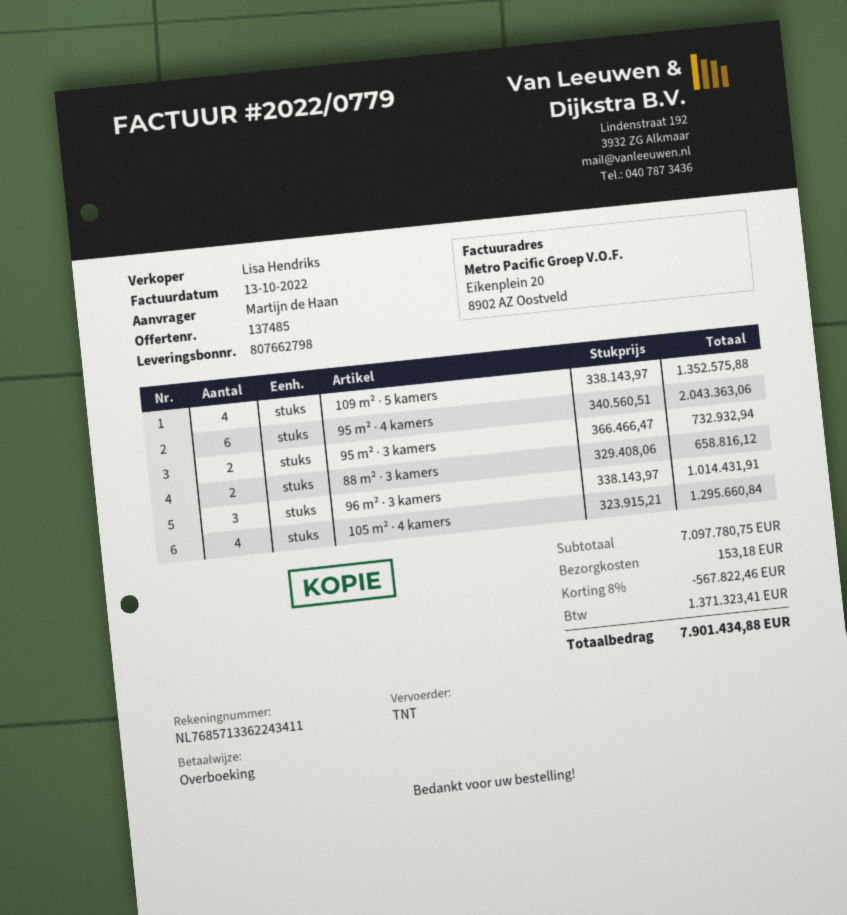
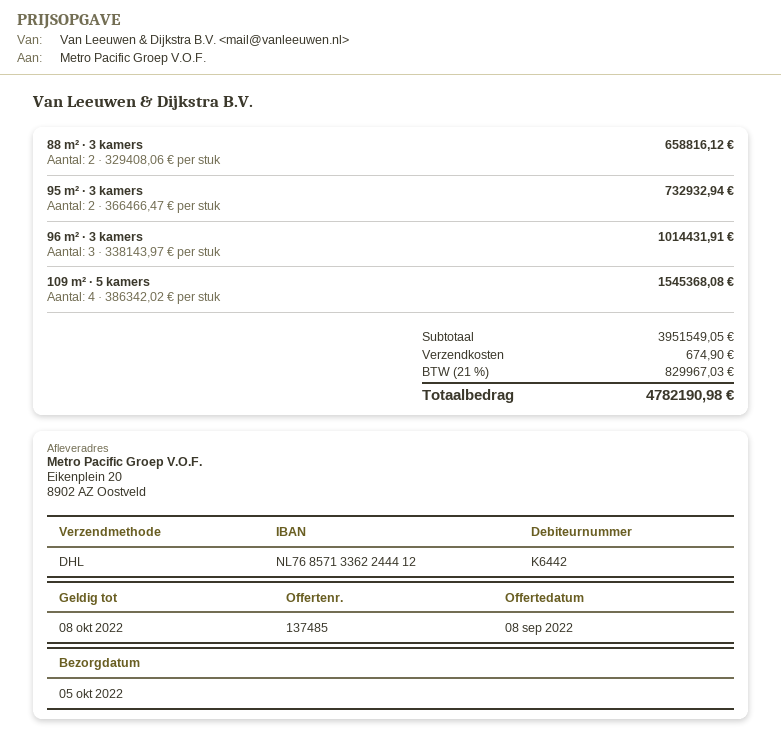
bank account: NL7685713362243411 -> NL7685713362244412
shipping method: TNT -> DHL
109 m² · 5 kamers: 4 x 338143.97 = 1352575.88 -> 4 x 386342.02 = 1545368.08
95 m² · 4 kamers: 6 x 340560.51 = 2043363.06 -> none
105 m² · 4 kamers: 4 x 323915.21 = 1295660.84 -> none
subtotal: 7097780.75 -> 3951549.05
discount: 8% = 567822.46 -> none
shipping: 153.18 -> 674.90
tax: 1371323.41 -> 829967.03
total: 7901434.88 -> 4782190.98

